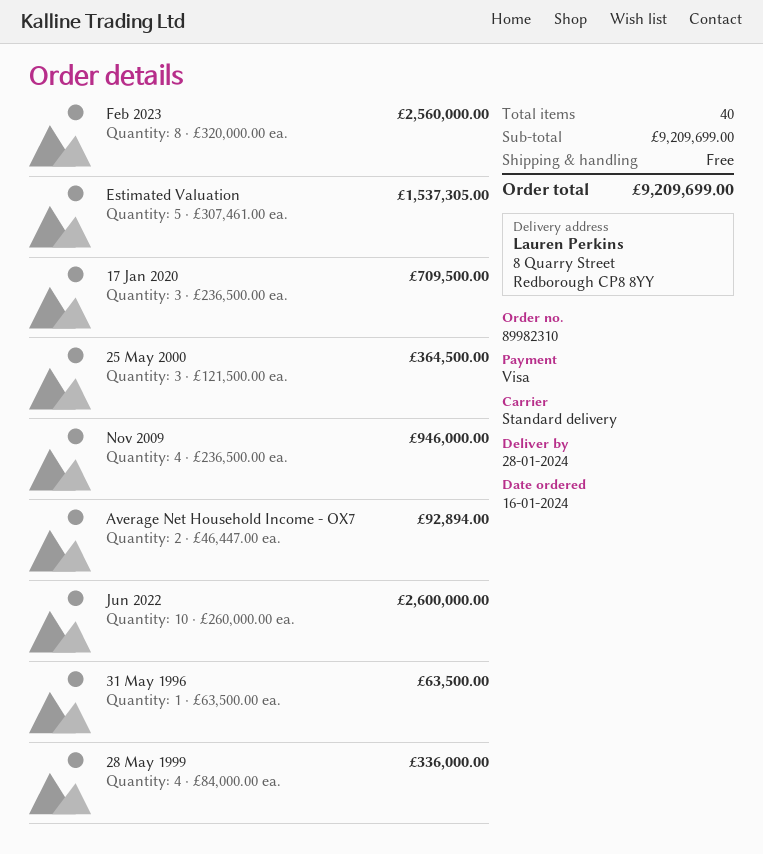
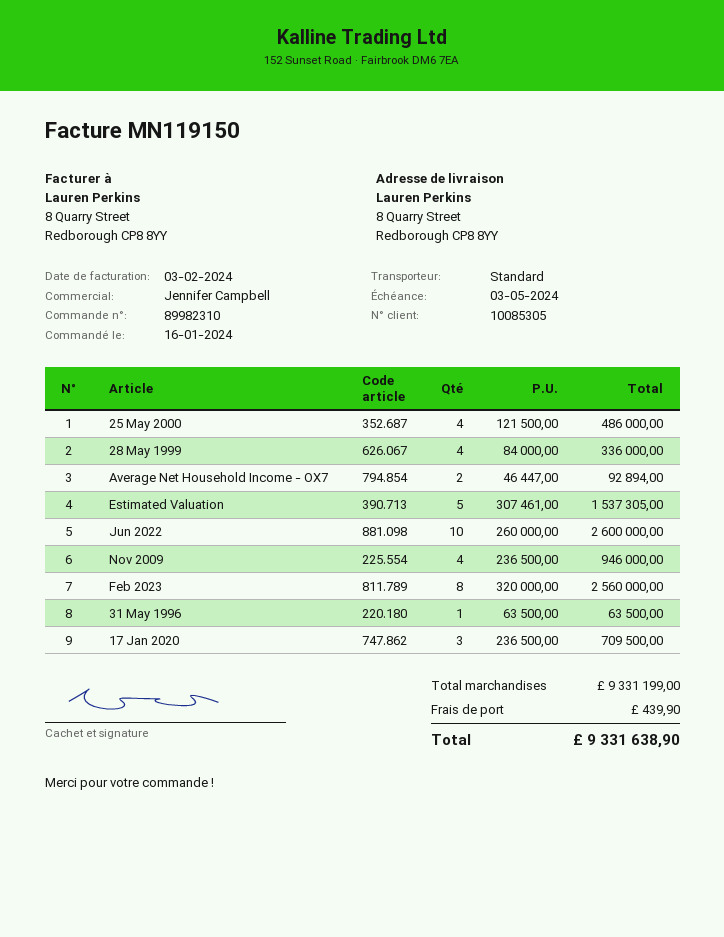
25 May 2000: 3 x 121500.00 = 364500.00 -> 4 x 121500.00 = 486000.00
subtotal: 9209699.00 -> 9331199.00
shipping: 0.00 -> 439.90
total: 9209699.00 -> 9331638.90

